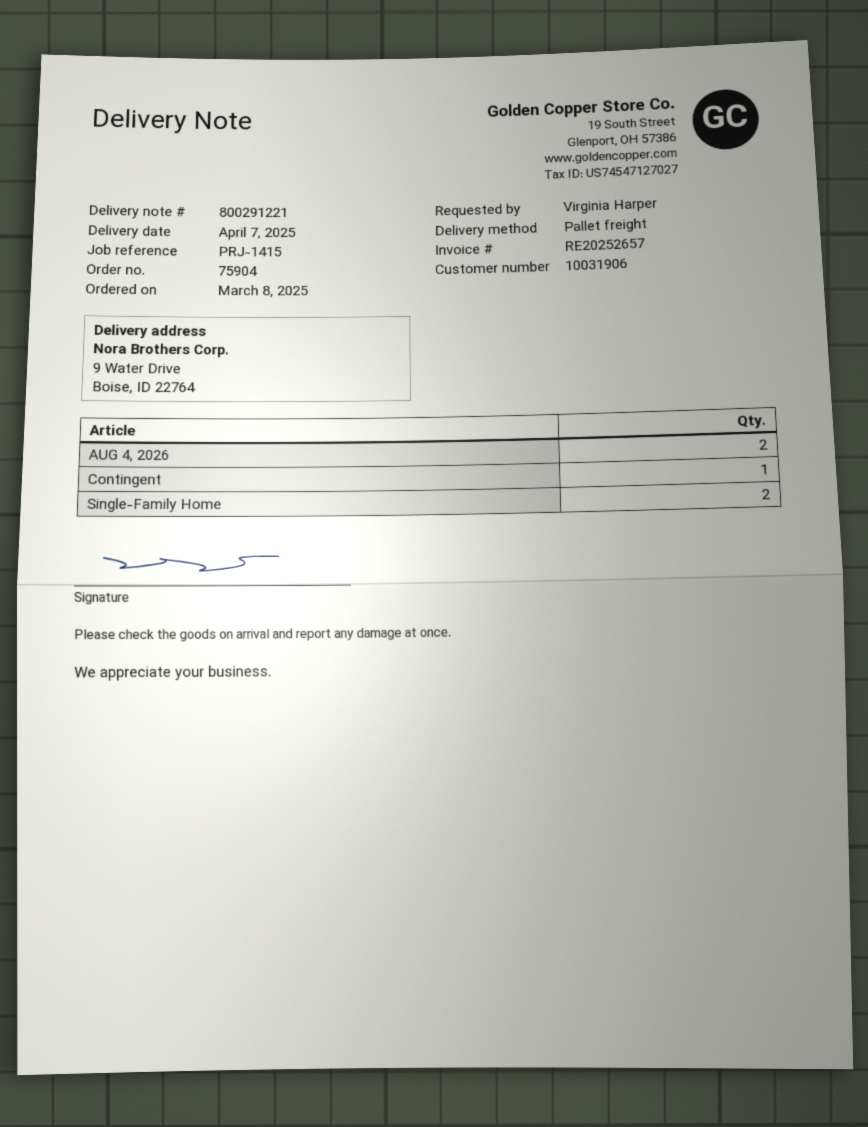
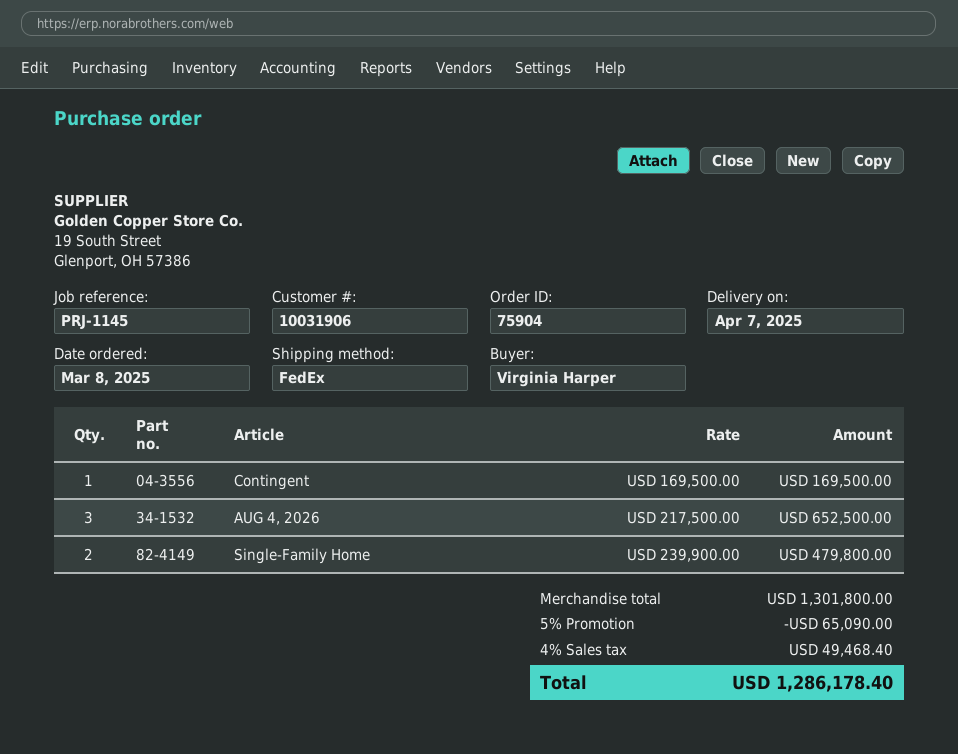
reference: PRJ-1415 -> PRJ-1145
shipping method: pallet freight -> FedEx
AUG 4, 2026: 2 -> 3

